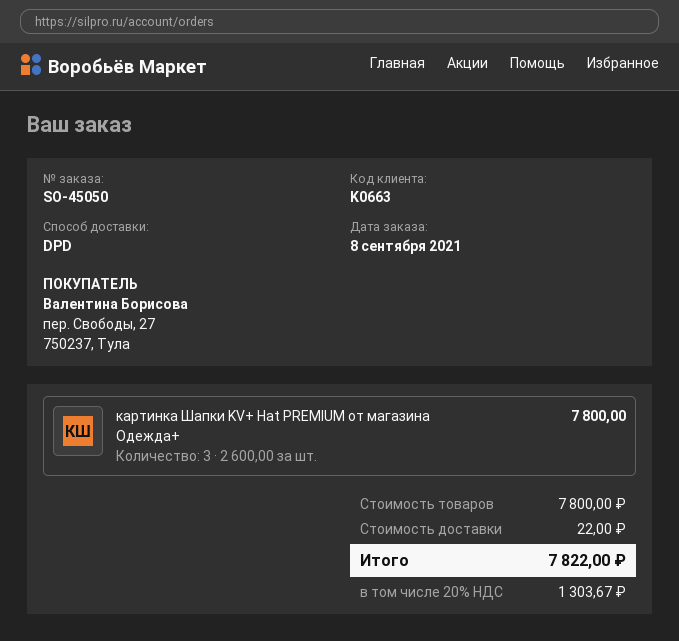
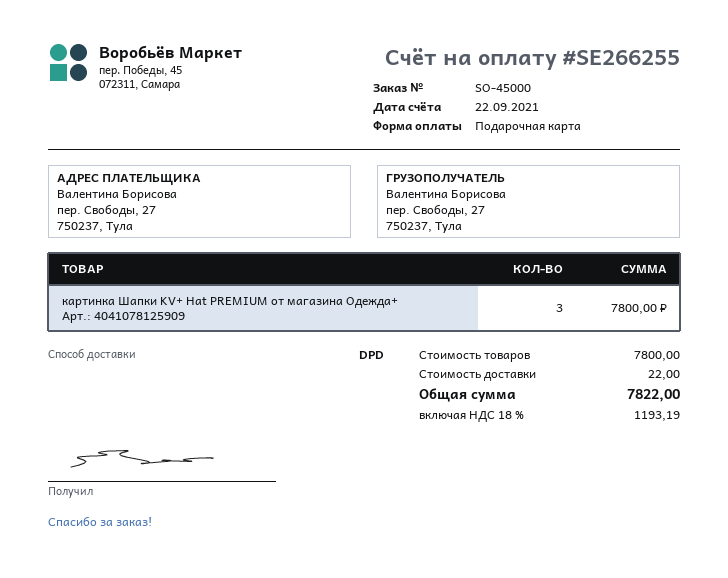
order number: SO-45050 -> SO-45000
tax: 20% = 1303.67 -> 18% = 1193.19

